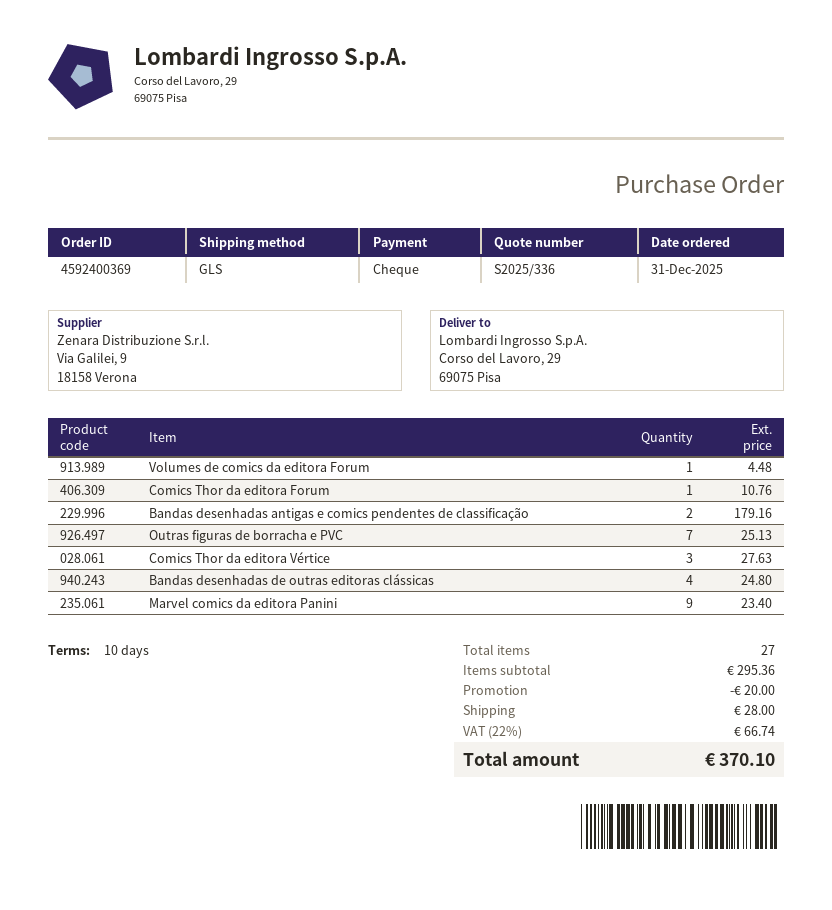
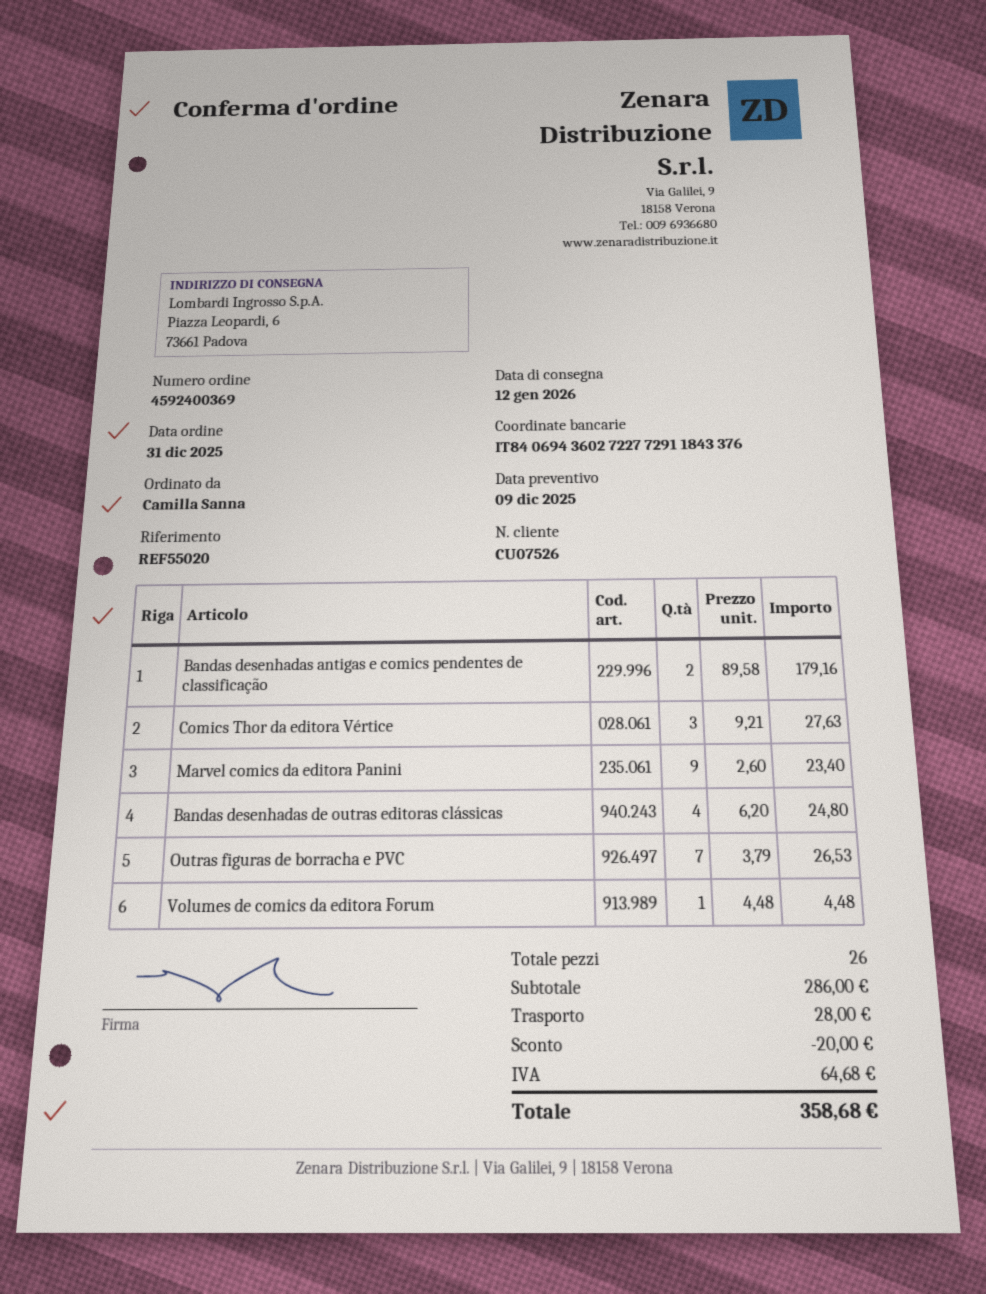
ship to: Corso del Lavoro, 29, 69075 Pisa -> Piazza Leopardi, 6, 73661 Padova
Comics Thor da editora Forum: 1 for 10.76 -> none
Outras figuras de borracha e PVC: 7 for 25.13 -> 7 for 26.53
total quantity: 27 -> 26
subtotal: 295.36 -> 286.00
tax: 66.74 -> 64.68
total: 370.10 -> 358.68

